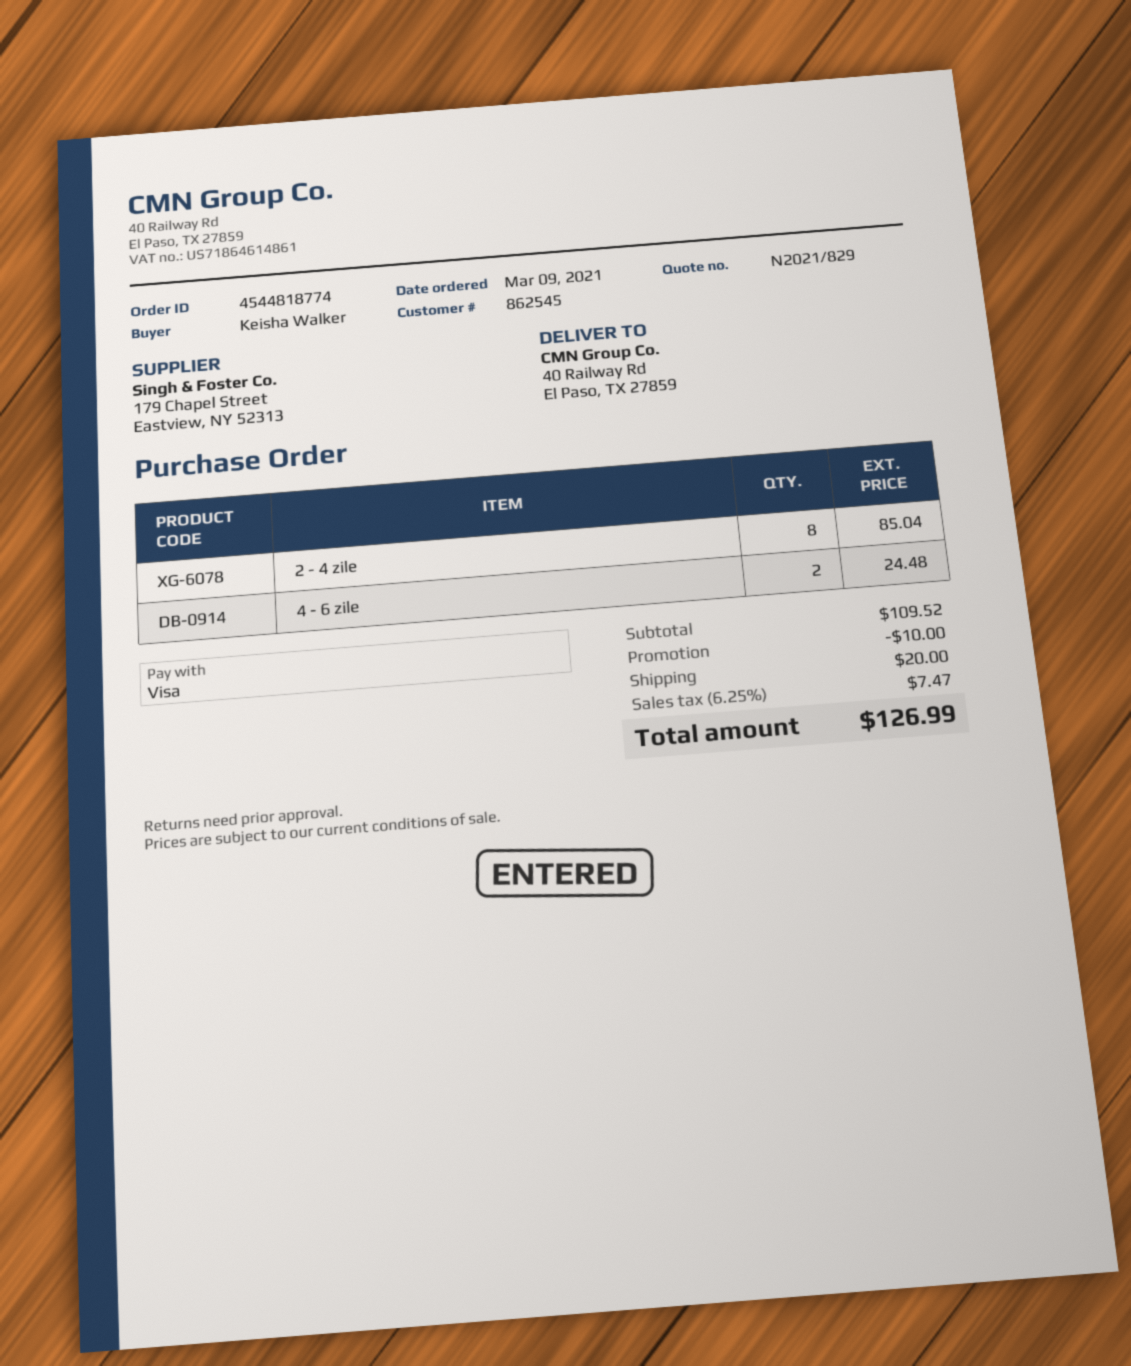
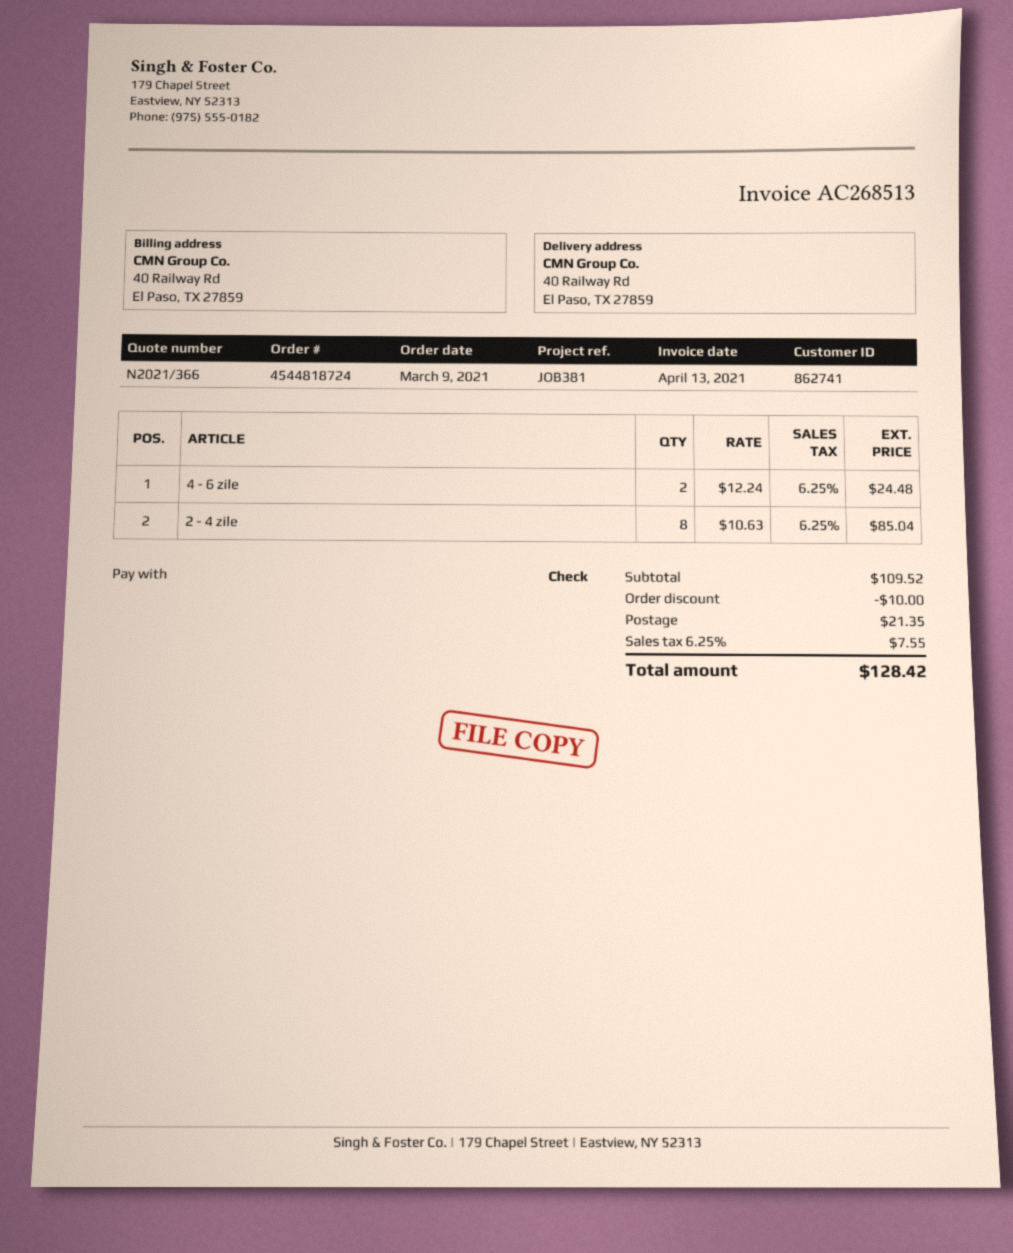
quote number: N2021/829 -> N2021/366
order number: 4544818774 -> 4544818724
customer number: 862545 -> 862741
payment method: Visa -> cheque
shipping: 20.00 -> 21.35
tax: 6.25% = 7.47 -> 6.25% = 7.55
total: 126.99 -> 128.42

